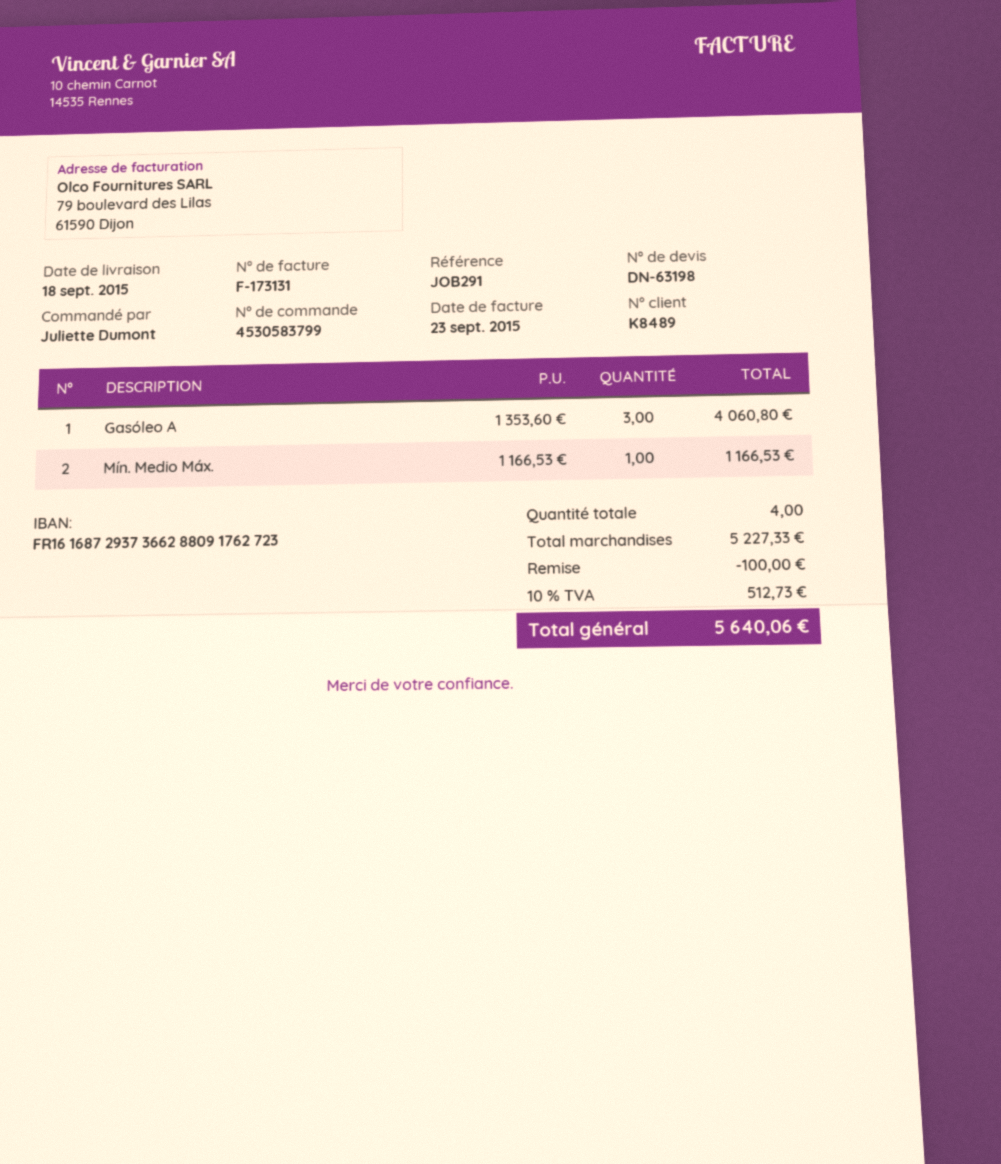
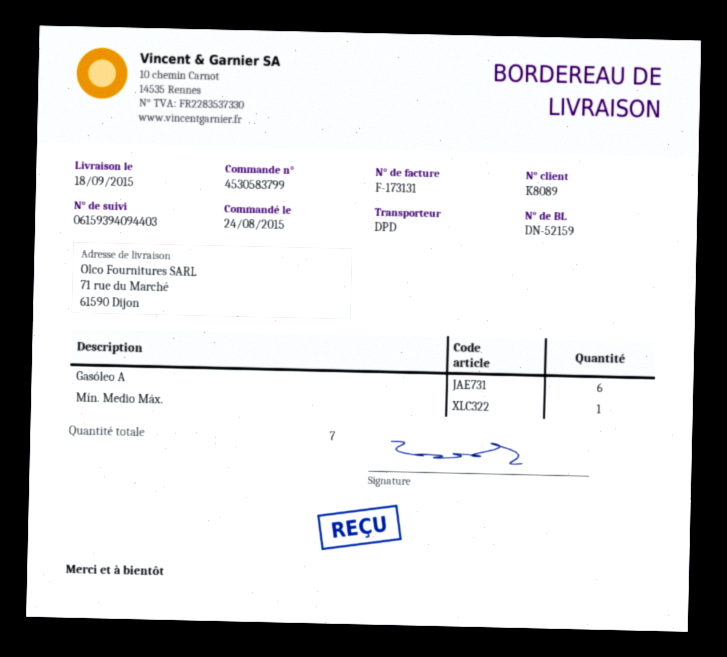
customer number: K8489 -> K8089
Gasóleo A: 3 -> 6
total quantity: 4 -> 7

